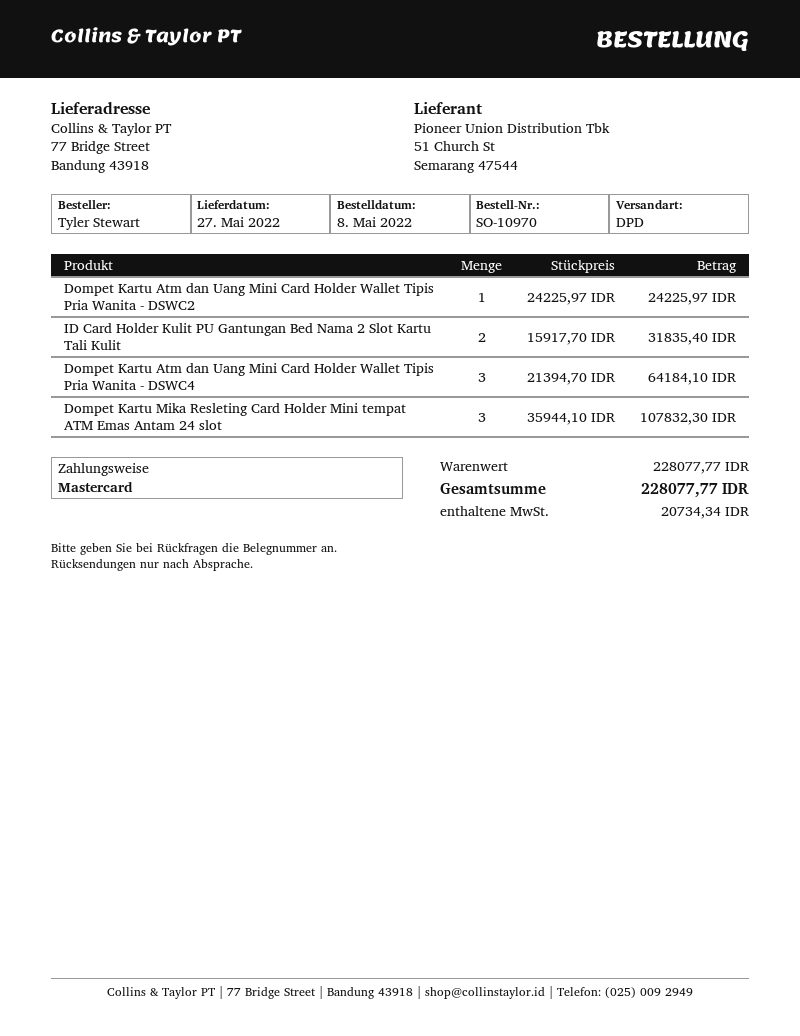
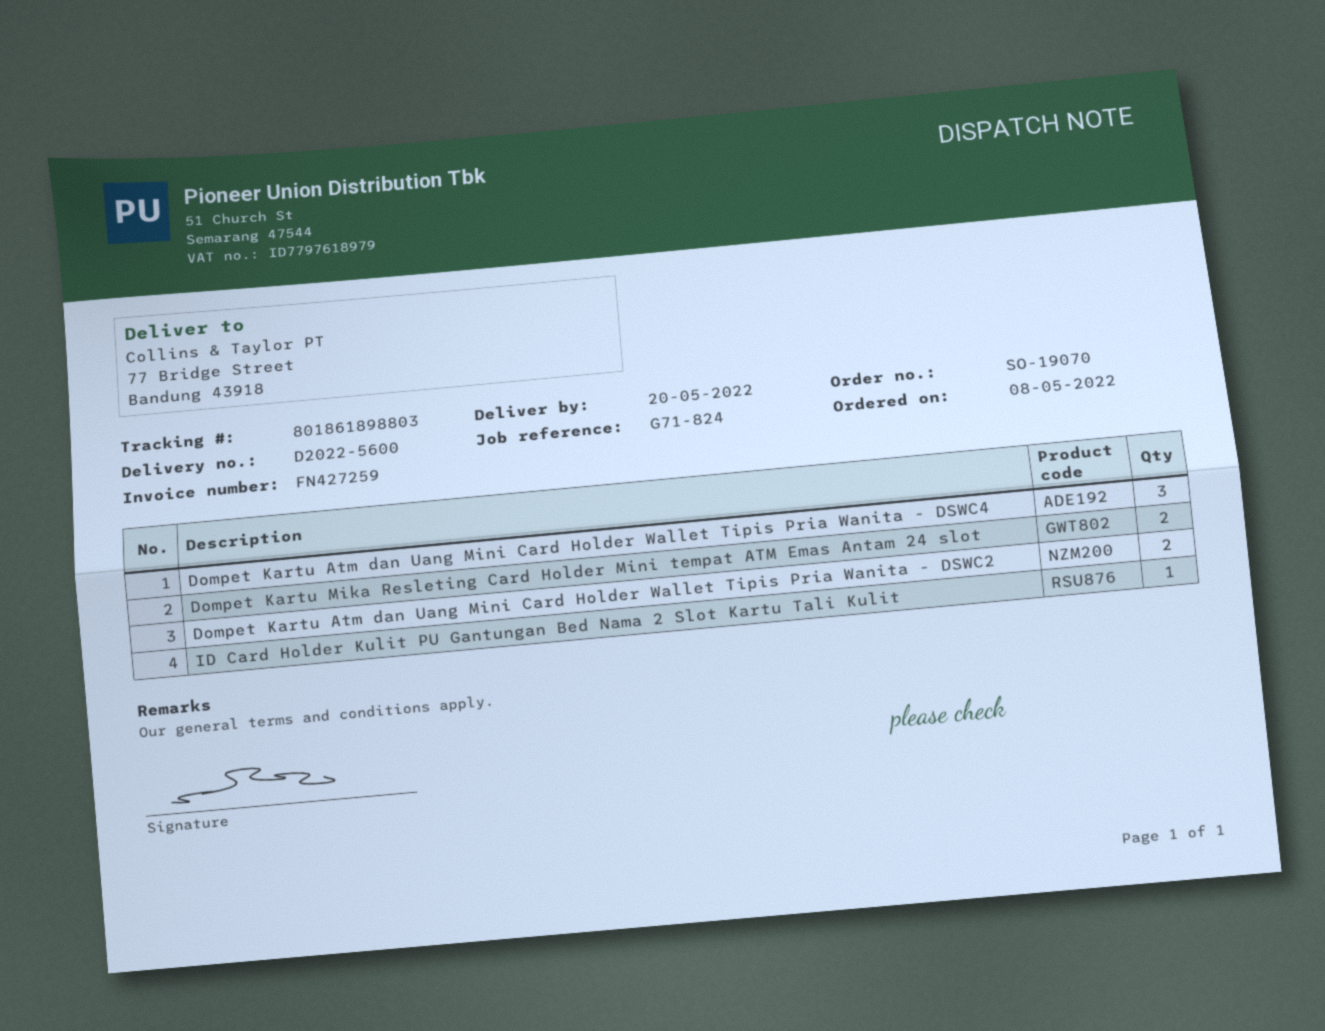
order number: SO-10970 -> SO-19070
delivery date: 2022-05-27 -> 2022-05-20
Dompet Kartu Atm dan Uang Mini Card Holder Wallet Tipis Pria Wanita - DSWC2: 1 -> 2
ID Card Holder Kulit PU Gantungan Bed Nama 2 Slot Kartu Tali Kulit: 2 -> 1
Dompet Kartu Mika Resleting Card Holder Mini tempat ATM Emas Antam 24 slot: 3 -> 2

